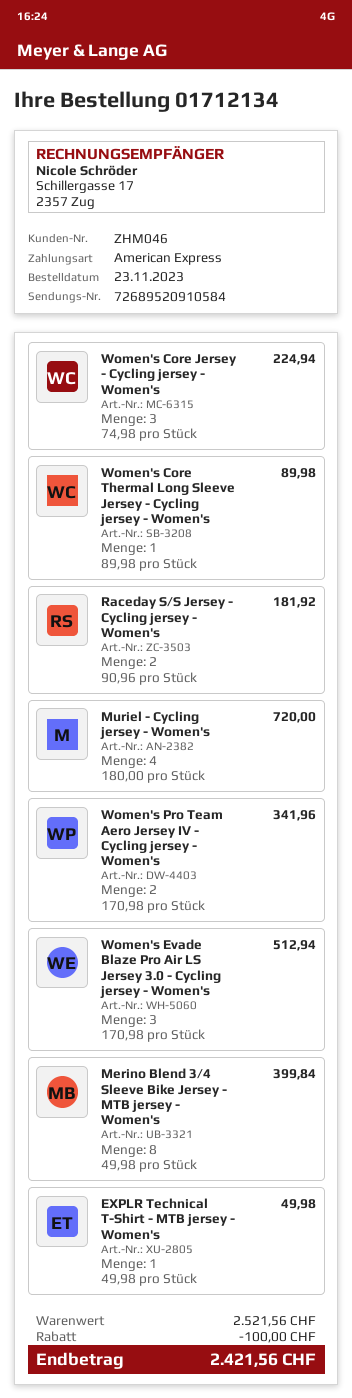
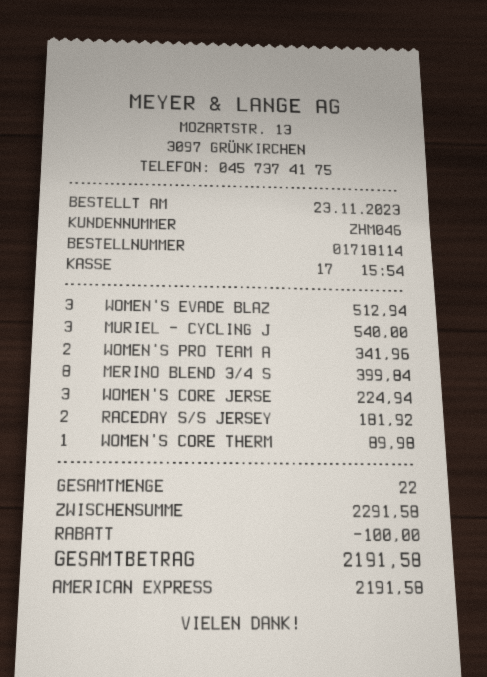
order number: 01712134 -> 01718114
Muriel - Cycling jersey - Women's: 4 for 720.00 -> 3 for 540.00
EXPLR Technical T-Shirt - MTB jersey - Women's: 1 for 49.98 -> none
subtotal: 2521.56 -> 2291.58
total: 2421.56 -> 2191.58

